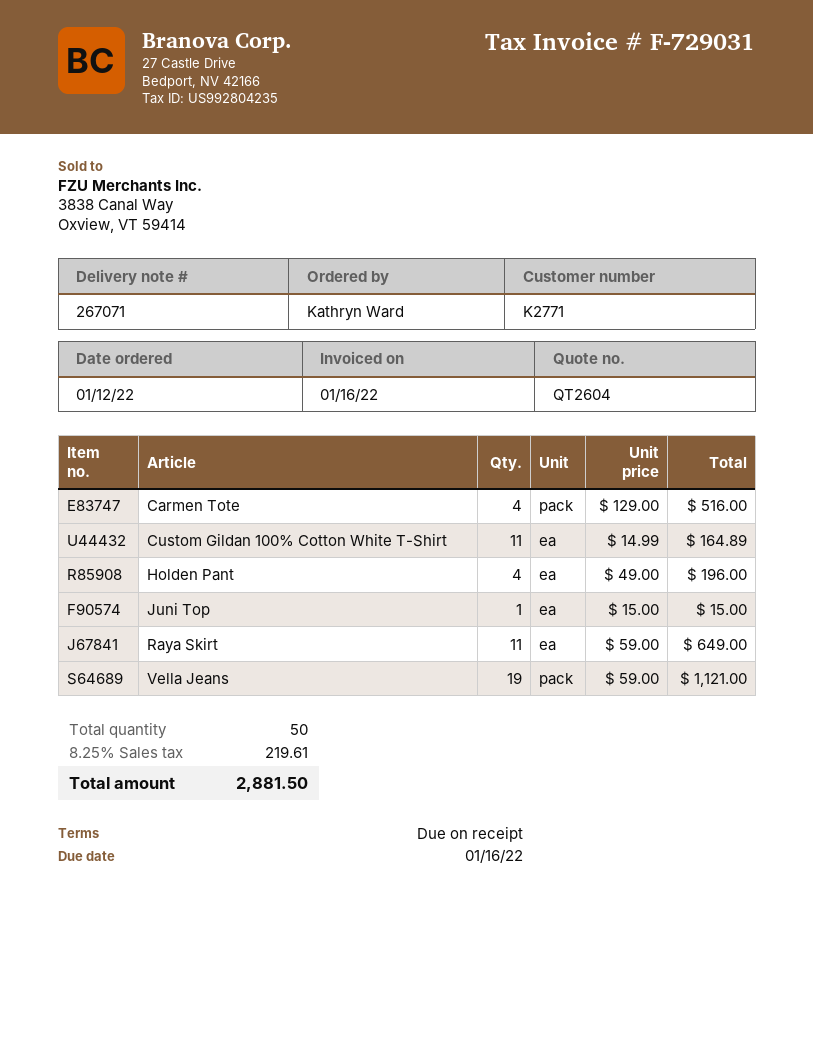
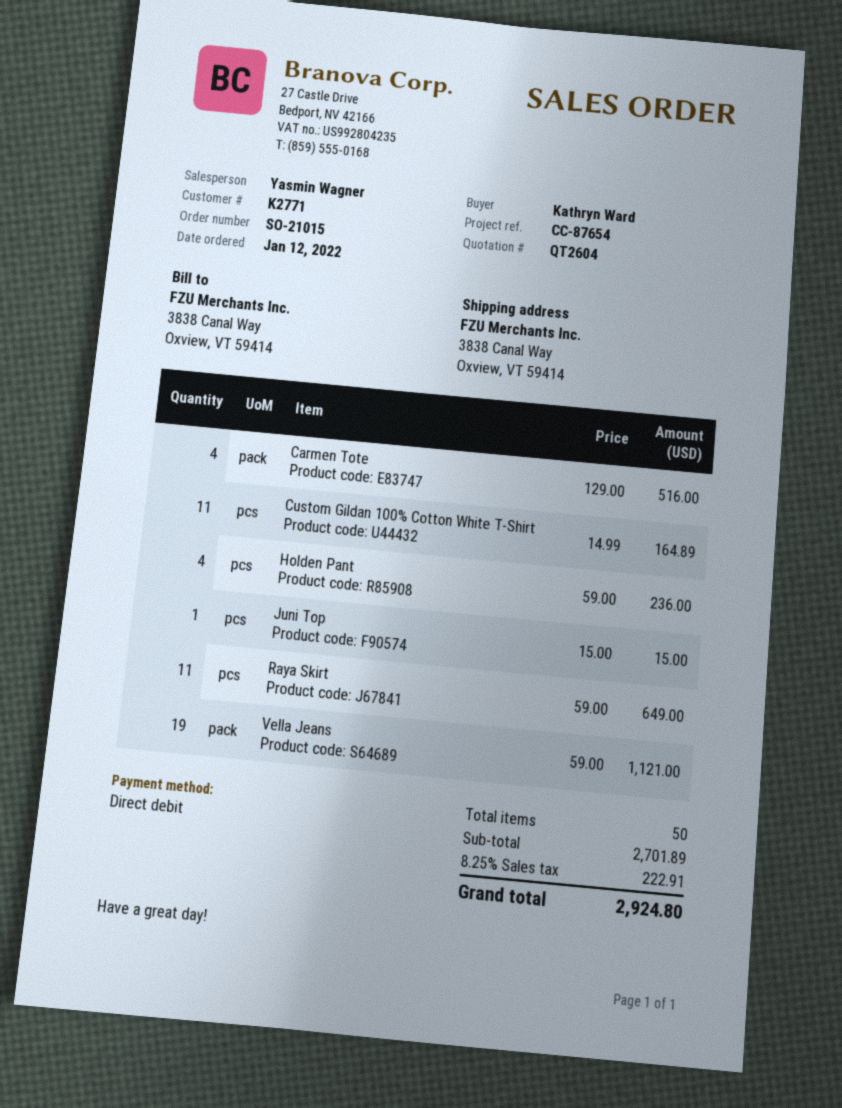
Holden Pant: 4 x 49.00 = 196.00 -> 4 x 59.00 = 236.00
tax: 8.25% = 219.61 -> 8.25% = 222.91
total: 2881.50 -> 2924.80

